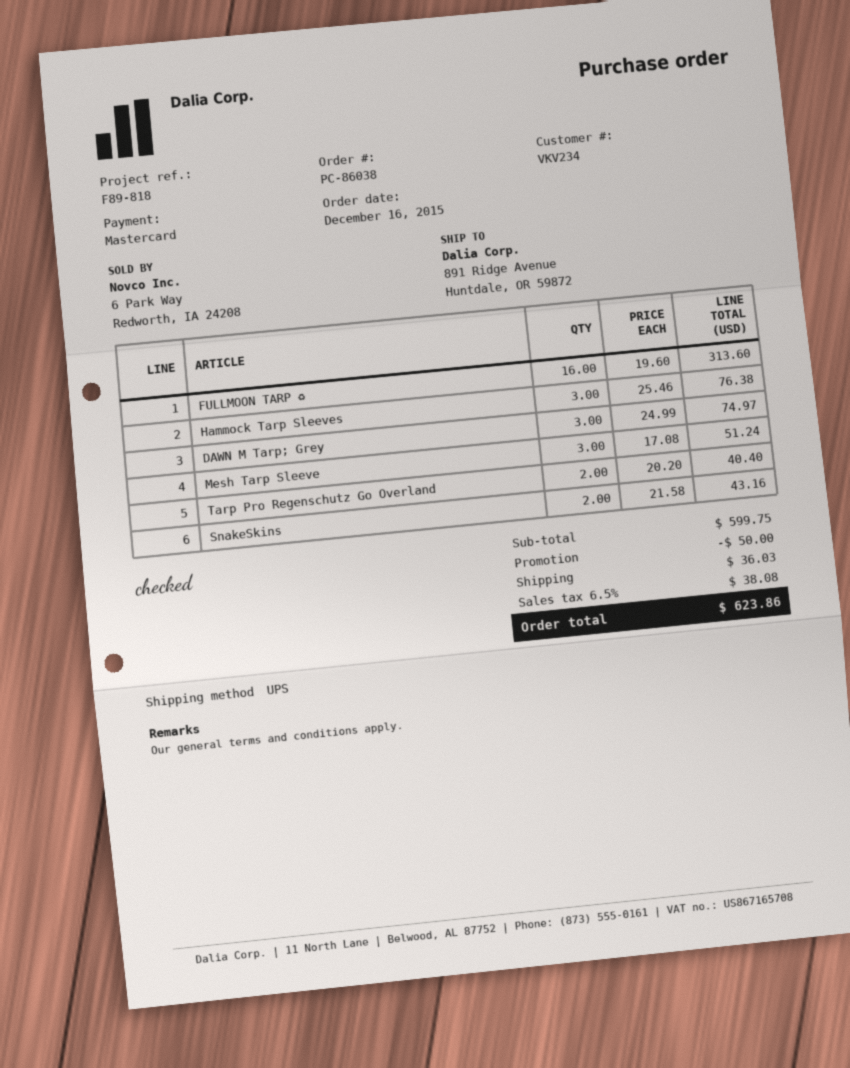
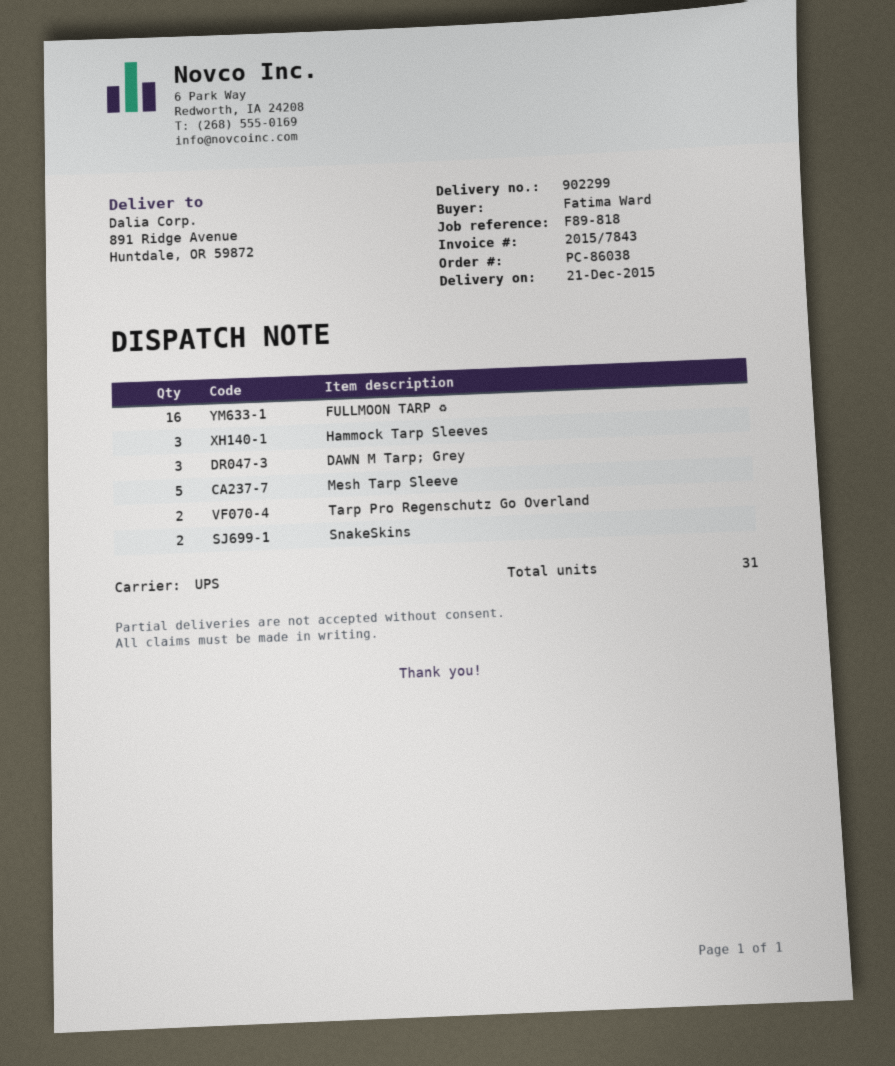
Mesh Tarp Sleeve: 3 -> 5

